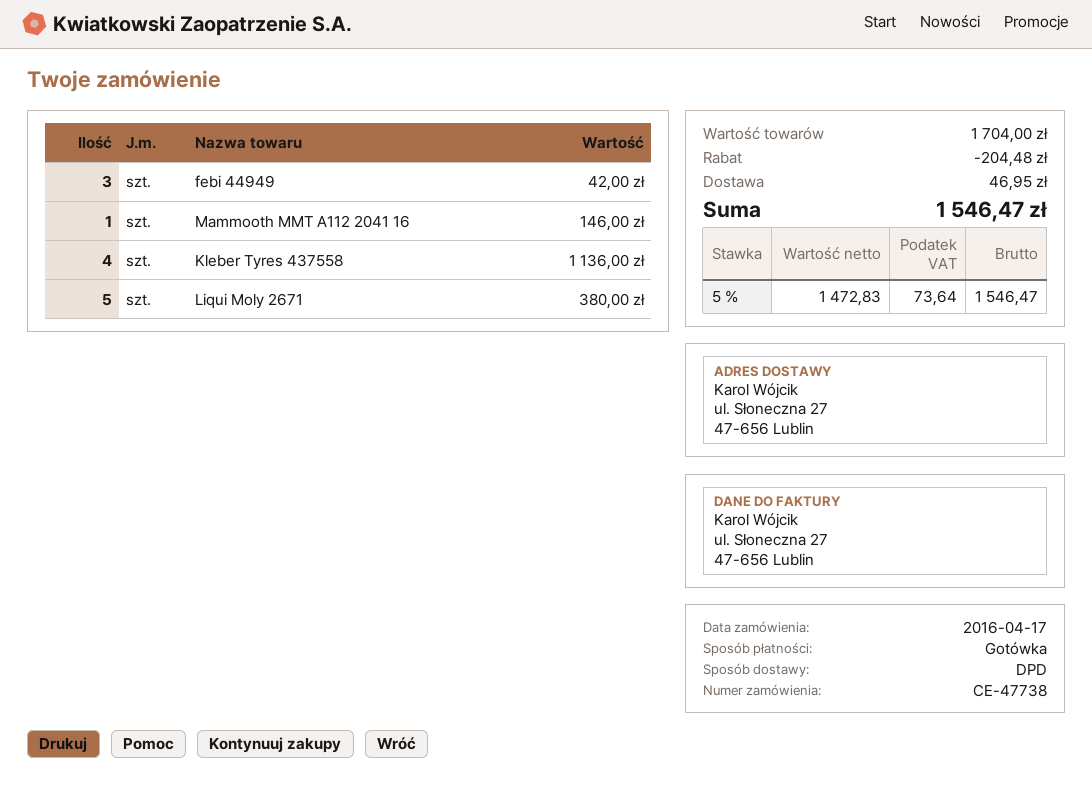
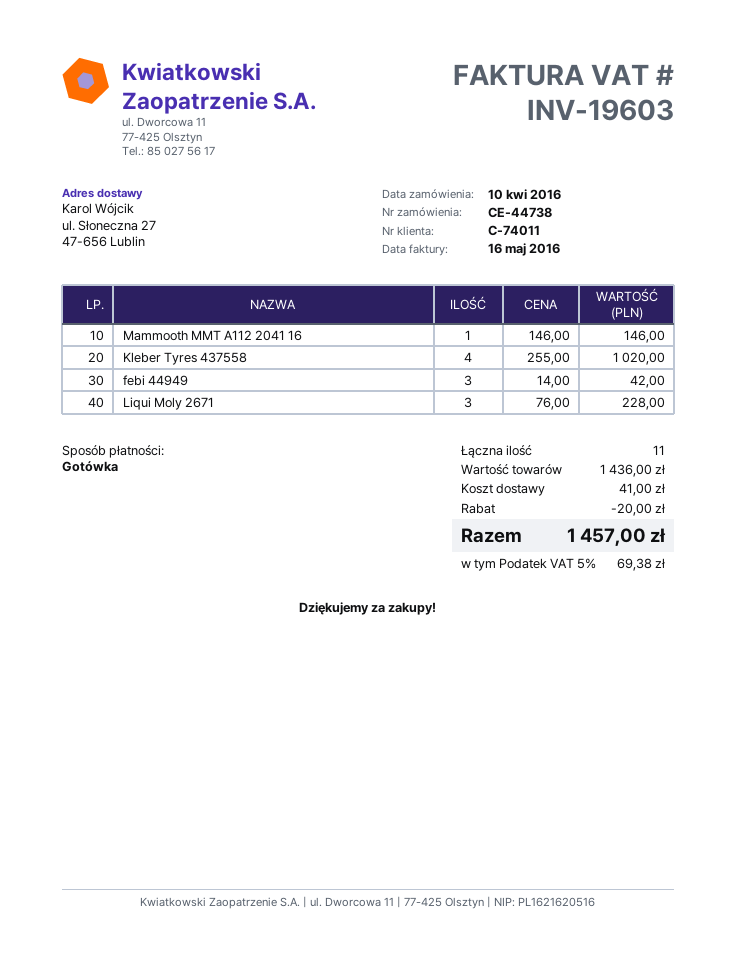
order number: CE-47738 -> CE-44738
order date: 2016-04-17 -> 2016-04-10
Kleber Tyres 437558: 4 for 1136.00 -> 4 for 1020.00
Liqui Moly 2671: 5 for 380.00 -> 3 for 228.00
subtotal: 1704.00 -> 1436.00
discount: 204.48 -> 20.00
shipping: 46.95 -> 41.00
tax: 5% = 73.64 -> 5% = 69.38
total: 1546.47 -> 1457.00

